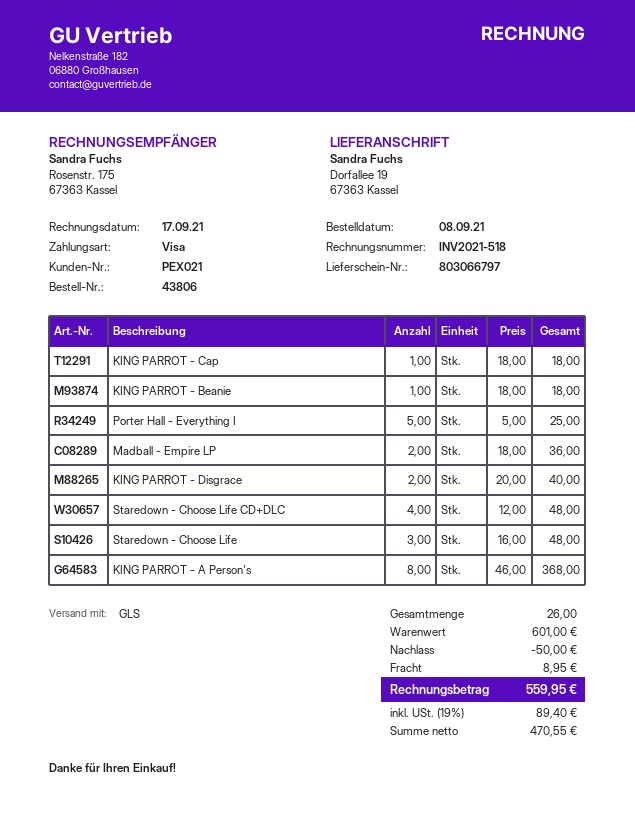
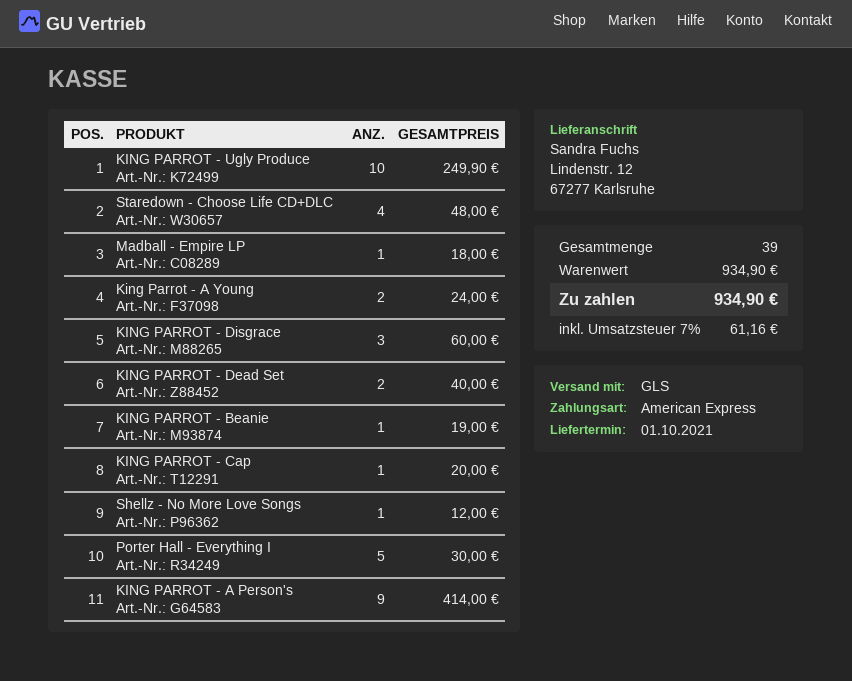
payment method: Visa -> American Express
ship to: Dorfallee 19, 67363 Kassel -> Lindenstr. 12, 67277 Karlsruhe
KING PARROT - Cap: 1 for 18.00 -> 1 for 20.00
KING PARROT - Beanie: 1 for 18.00 -> 1 for 19.00
Porter Hall - Everything I: 5 for 25.00 -> 5 for 30.00
Madball - Empire LP: 2 for 36.00 -> 1 for 18.00
KING PARROT - Disgrace: 2 for 40.00 -> 3 for 60.00
Staredown - Choose Life: 3 for 48.00 -> none
KING PARROT - A Person's: 8 for 368.00 -> 9 for 414.00
KING PARROT - Ugly Produce: none -> 10 for 249.90
King Parrot - A Young: none -> 2 for 24.00
KING PARROT - Dead Set: none -> 2 for 40.00
Shellz - No More Love Songs: none -> 1 for 12.00
total quantity: 26 -> 39
subtotal: 601.00 -> 934.90
discount: 50.00 -> none
shipping: 8.95 -> none
tax: 19% = 89.40 -> 7% = 61.16
total: 559.95 -> 934.90

